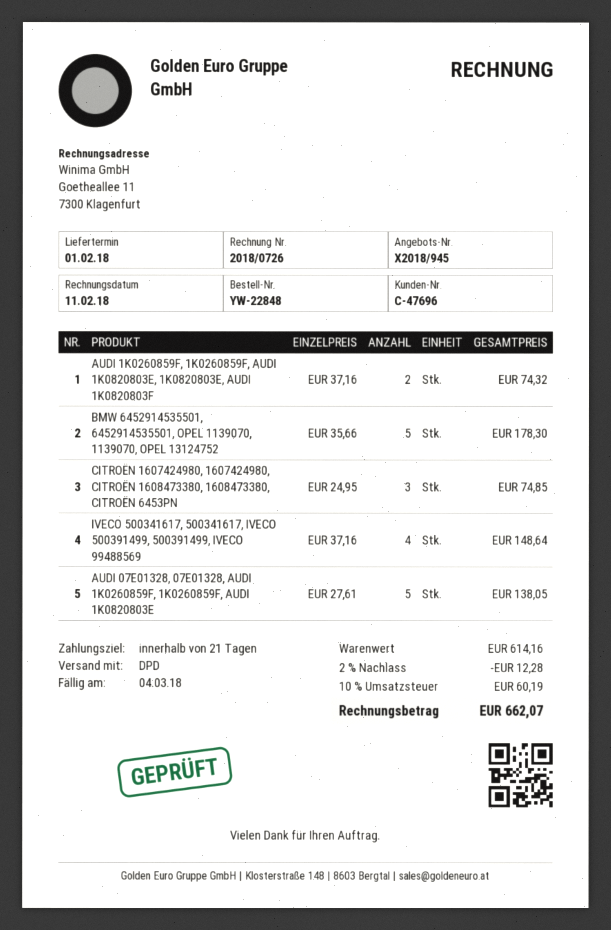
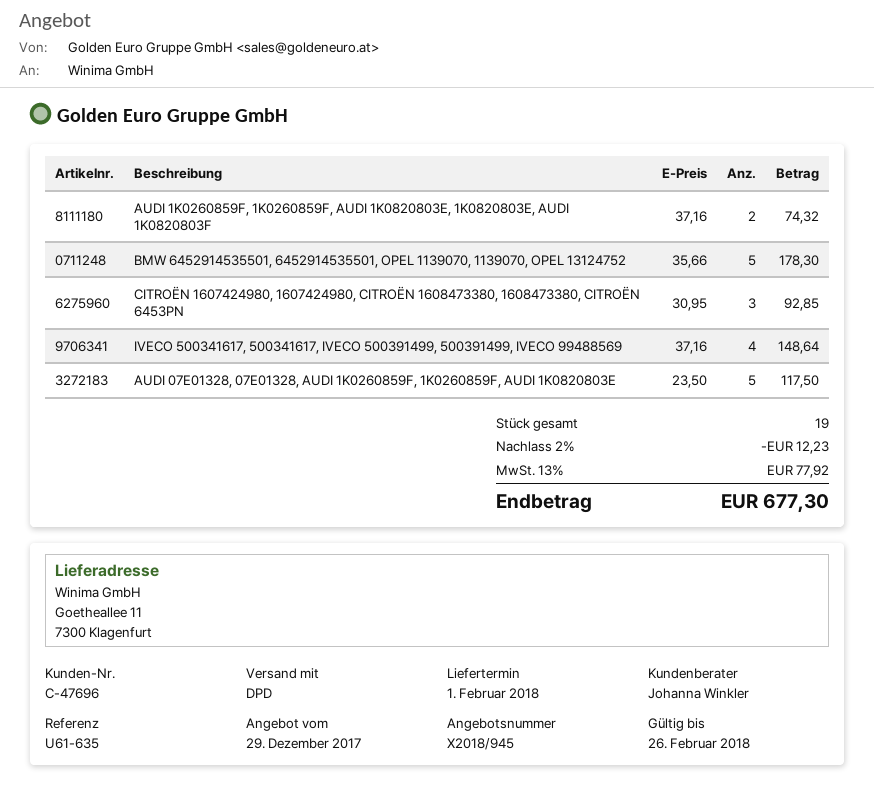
CITROËN 1607424980, 1607424980, CITROËN 1608473380, 1608473380, CITROËN 6453PN: 3 x 24.95 = 74.85 -> 3 x 30.95 = 92.85
AUDI 07E01328, 07E01328, AUDI 1K0260859F, 1K0260859F, AUDI 1K0820803E: 5 x 27.61 = 138.05 -> 5 x 23.50 = 117.50
discount: 2% = 12.28 -> 2% = 12.23
tax: 10% = 60.19 -> 13% = 77.92
total: 662.07 -> 677.30

